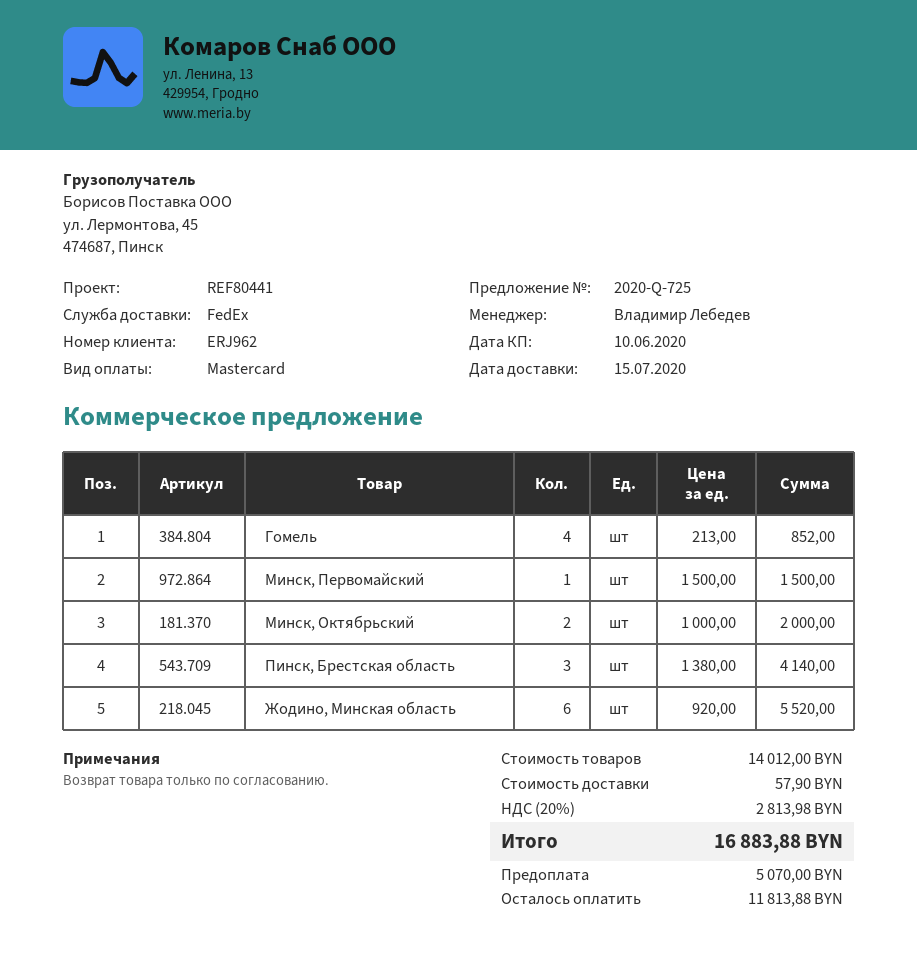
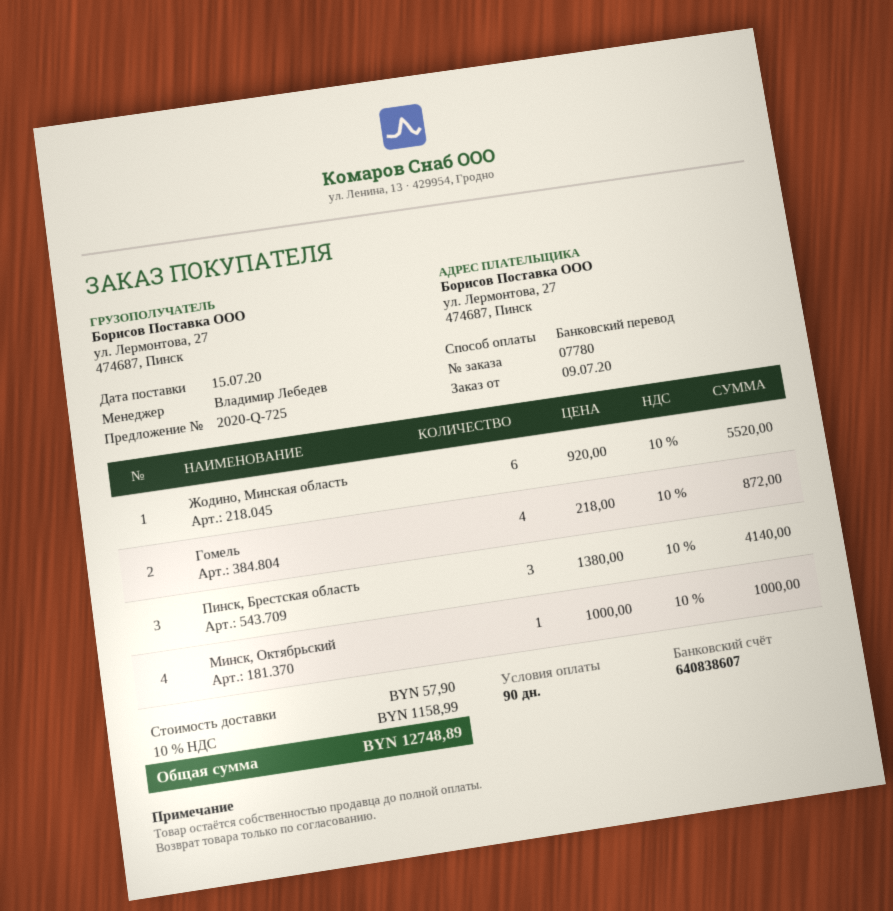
payment method: Mastercard -> bank transfer
ship to: ул. Лермонтова, 45, 474687, Пинск -> ул. Лермонтова, 27, 474687, Пинск
Гомель: 4 x 213.00 = 852.00 -> 4 x 218.00 = 872.00
Минск, Первомайский: 1 x 1500.00 = 1500.00 -> none
Минск, Октябрьский: 2 x 1000.00 = 2000.00 -> 1 x 1000.00 = 1000.00
tax: 20% = 2813.98 -> 10% = 1158.99
total: 16883.88 -> 12748.89

